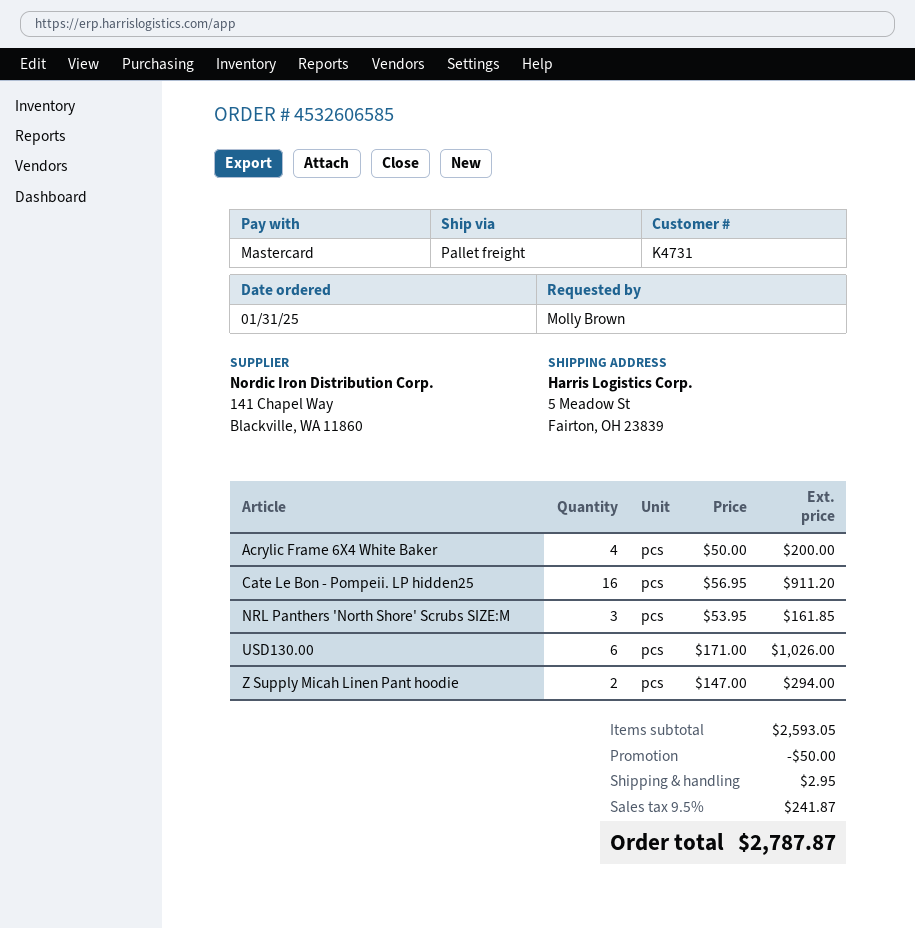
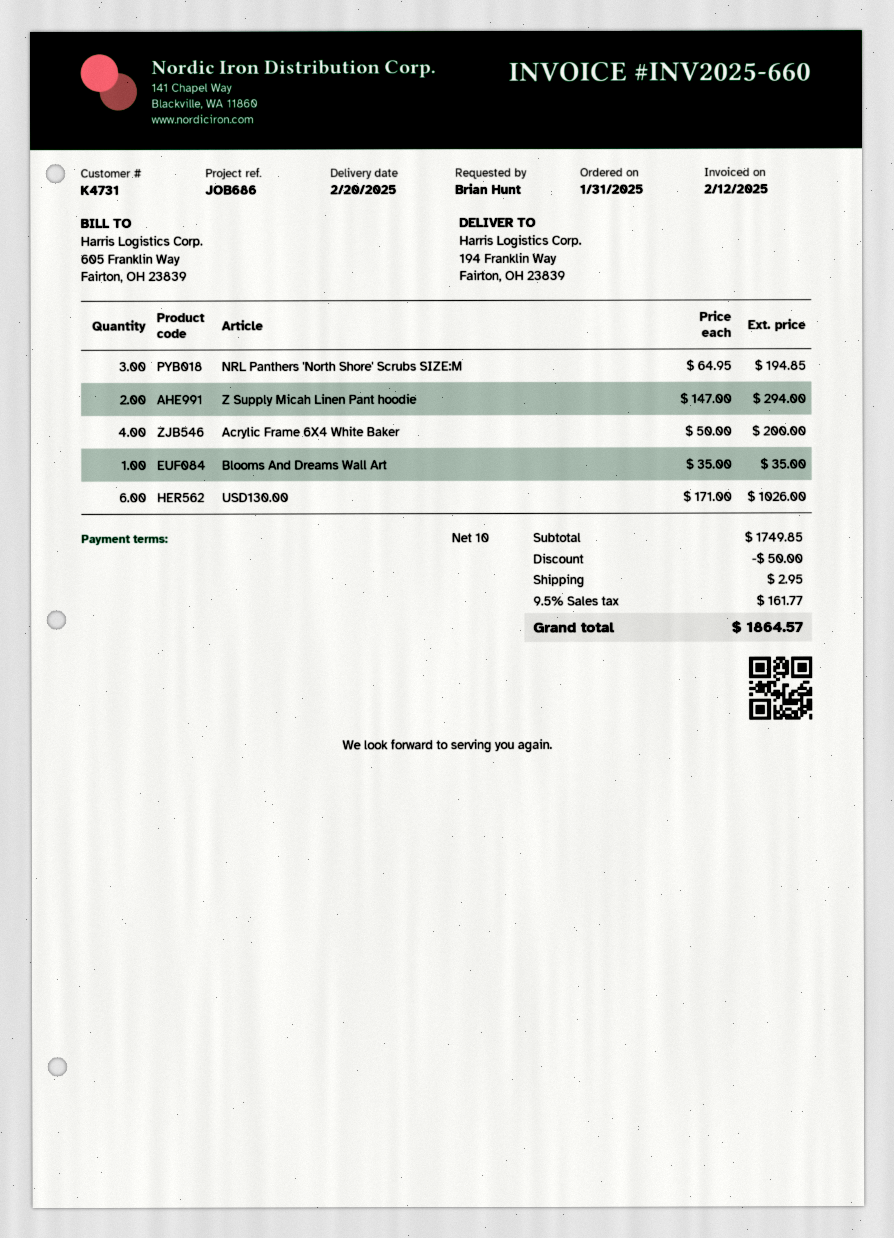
ordered by: Molly Brown -> Brian Hunt
ship to: 5 Meadow St, Fairton, OH 23839 -> 194 Franklin Way, Fairton, OH 23839
Cate Le Bon - Pompeii. LP hidden25: 16 x 56.95 = 911.20 -> none
NRL Panthers 'North Shore' Scrubs SIZE:M: 3 x 53.95 = 161.85 -> 3 x 64.95 = 194.85
Blooms And Dreams Wall Art: none -> 1 x 35.00 = 35.00
subtotal: 2593.05 -> 1749.85
tax: 9.5% = 241.87 -> 9.5% = 161.77
total: 2787.87 -> 1864.57

